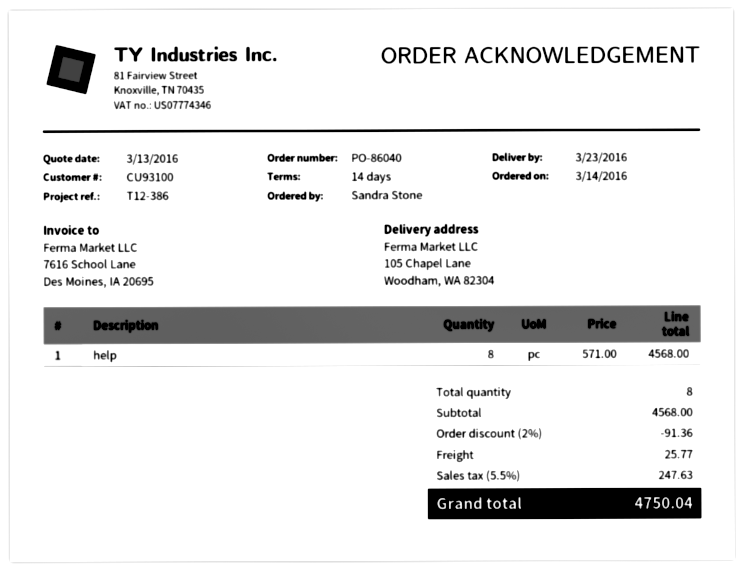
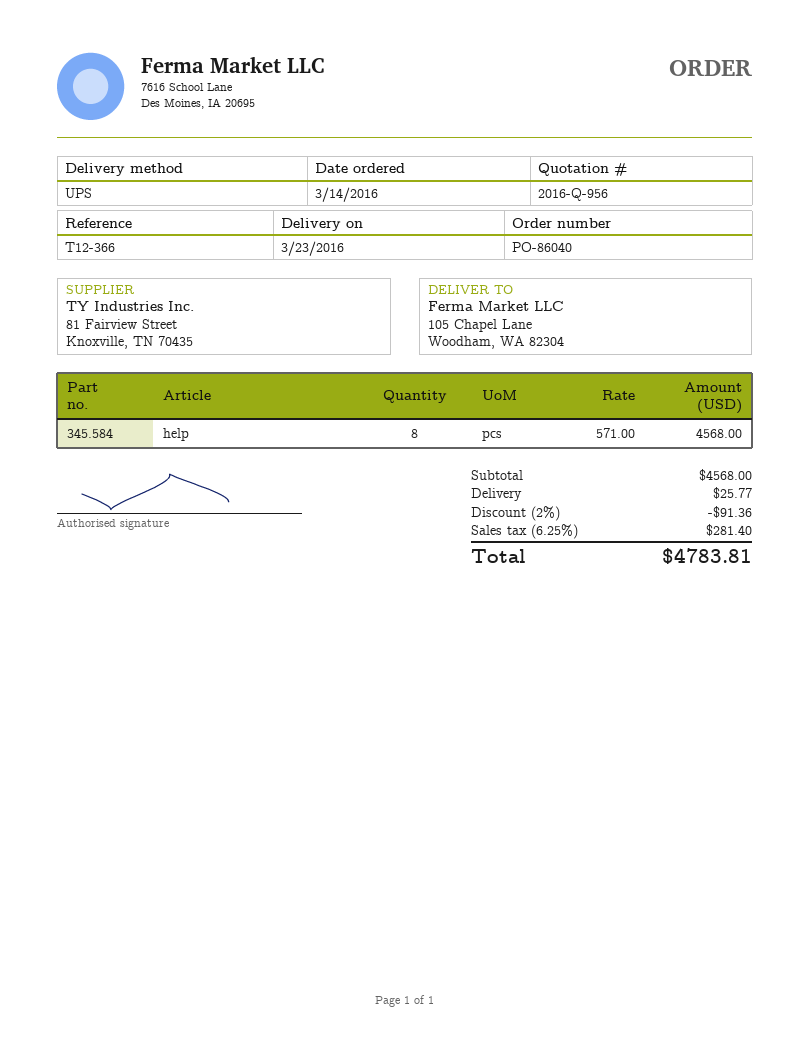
reference: T12-386 -> T12-366
tax: 5.5% = 247.63 -> 6.25% = 281.40
total: 4750.04 -> 4783.81

